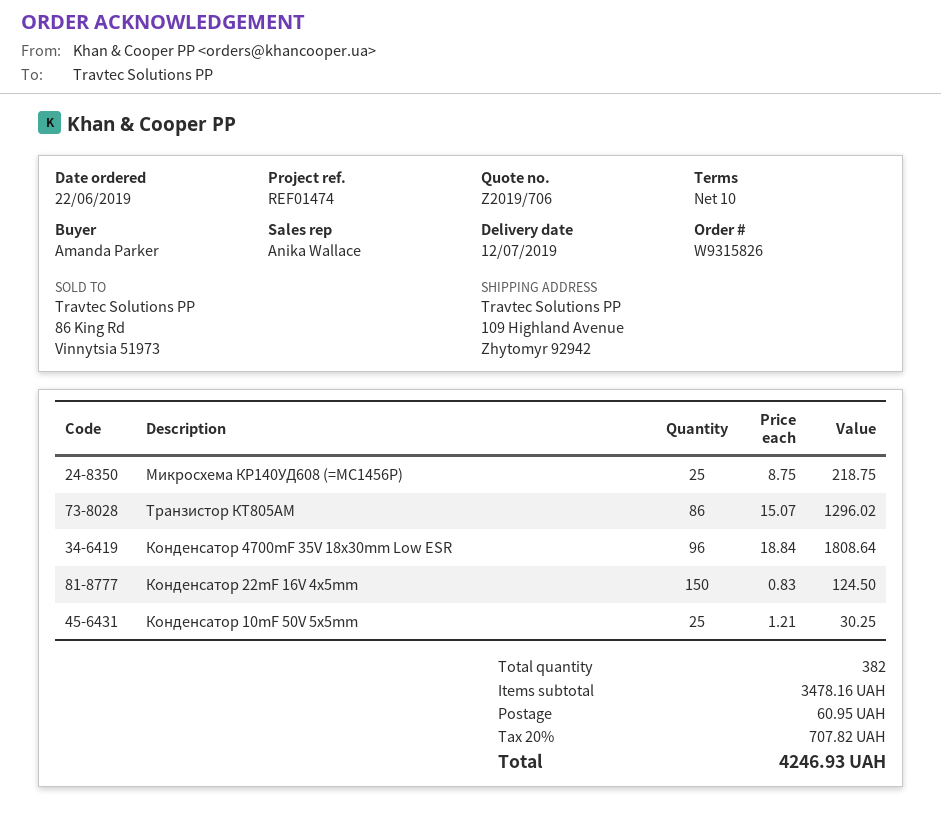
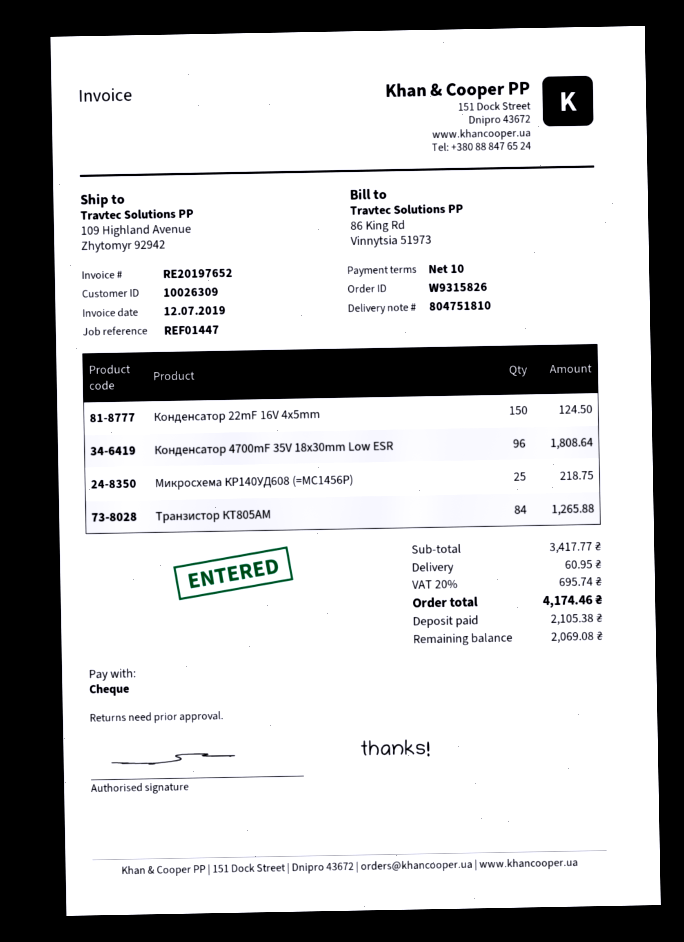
reference: REF01474 -> REF01447
Транзистор КТ805АМ: 86 for 1296.02 -> 84 for 1265.88
Конденсатор 10mF 50V 5x5mm: 25 for 30.25 -> none
subtotal: 3478.16 -> 3417.77
tax: 20% = 707.82 -> 20% = 695.74
total: 4246.93 -> 4174.46

